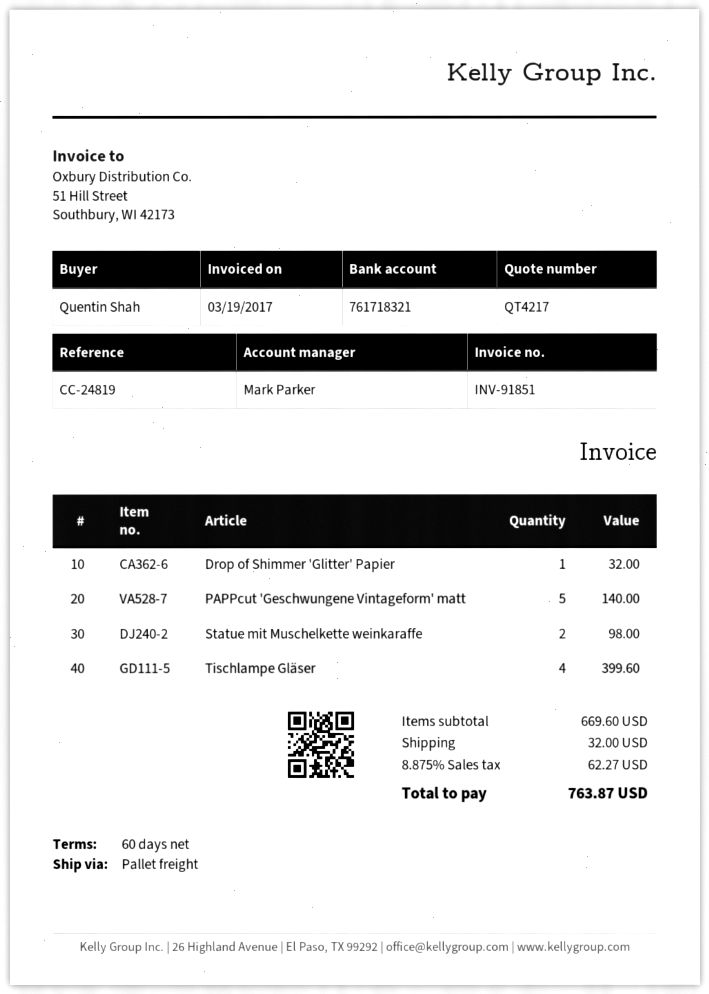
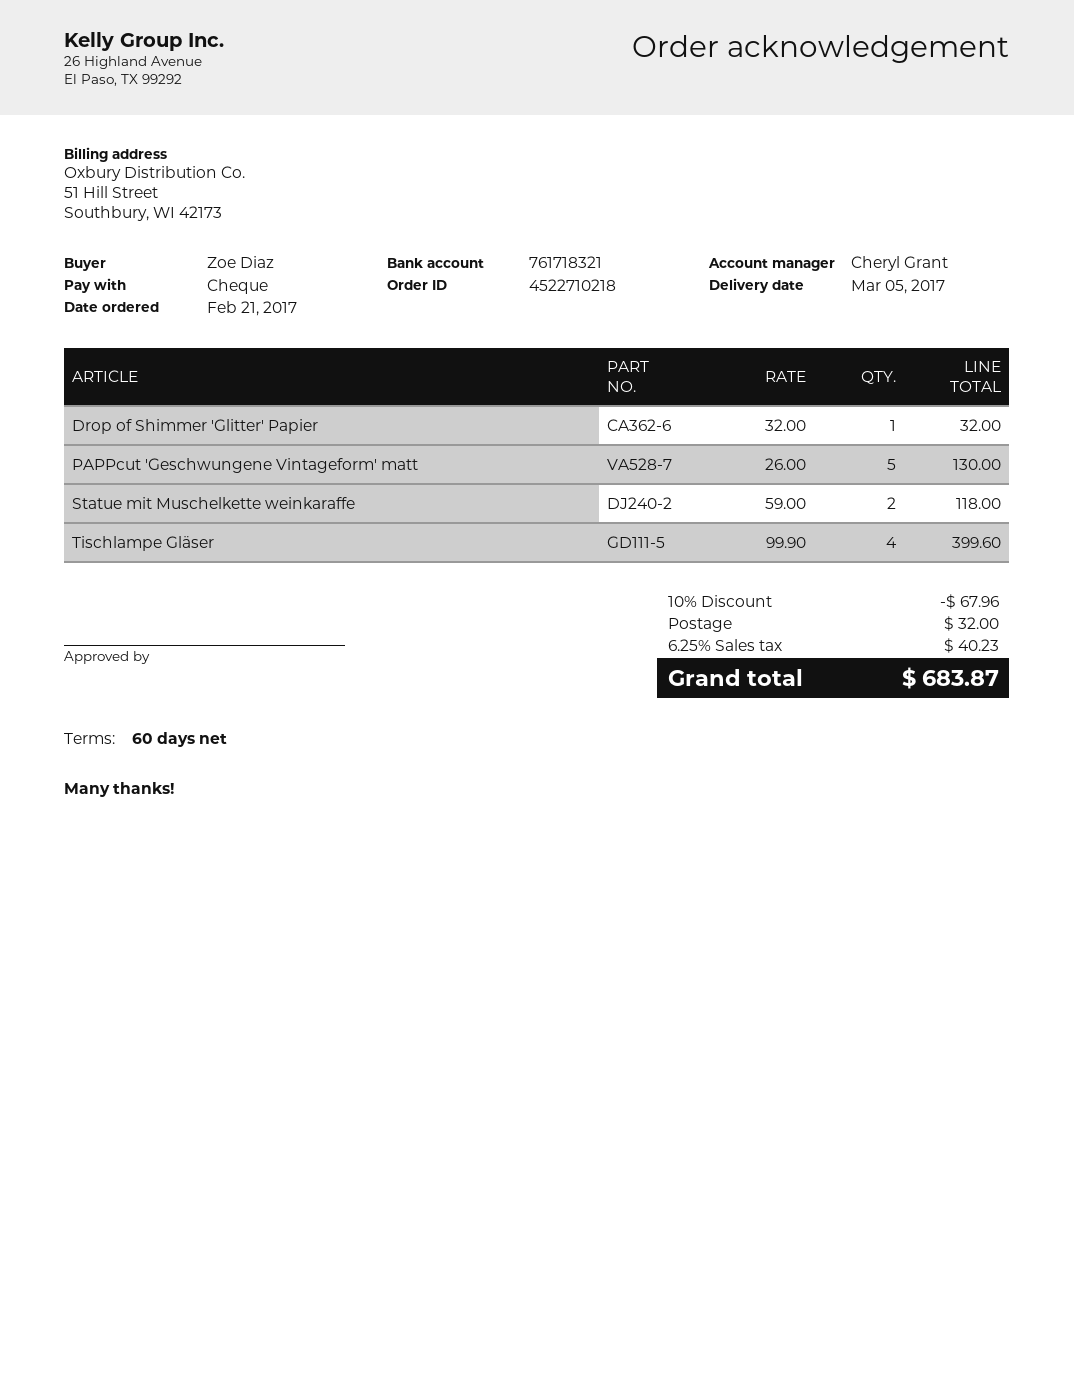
ordered by: Quentin Shah -> Zoe Diaz
sales rep: Mark Parker -> Cheryl Grant
PAPPcut 'Geschwungene Vintageform' matt: 5 for 140.00 -> 5 for 130.00
Statue mit Muschelkette weinkaraffe: 2 for 98.00 -> 2 for 118.00
discount: none -> 10% = 67.96
tax: 8.875% = 62.27 -> 6.25% = 40.23
total: 763.87 -> 683.87

